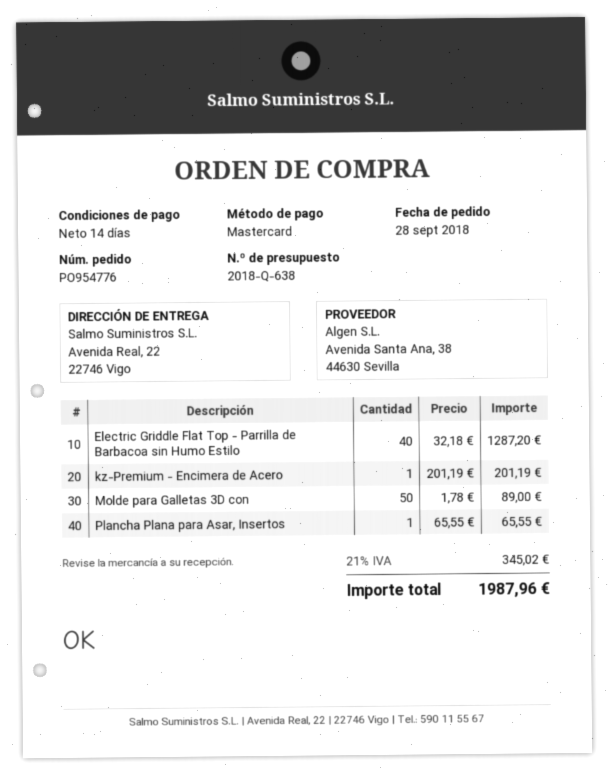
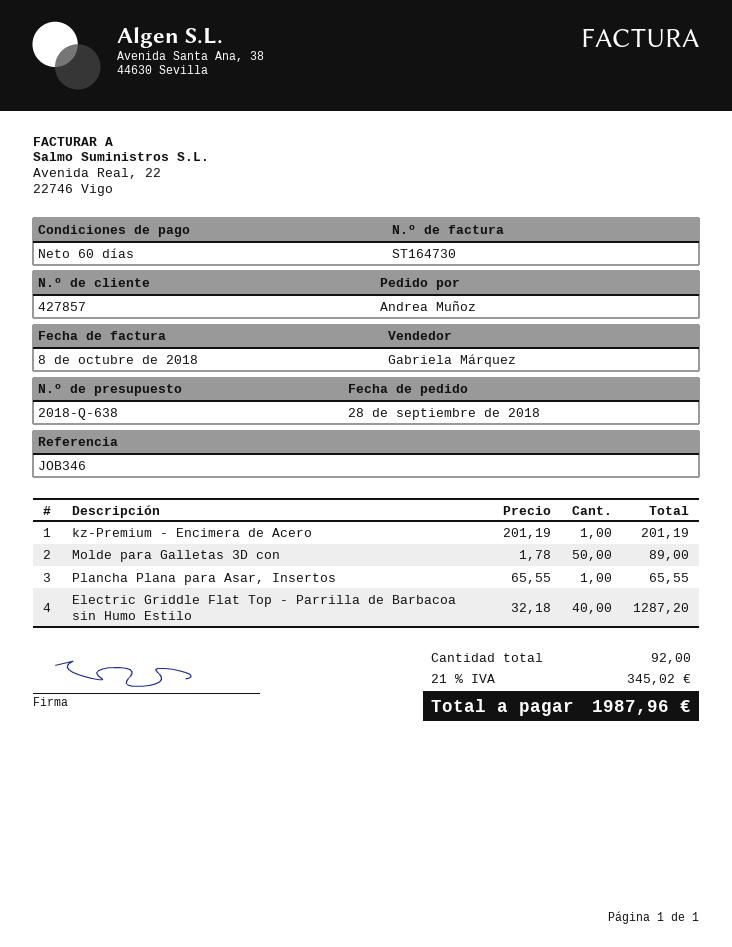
payment terms: 14 days -> 60 days

